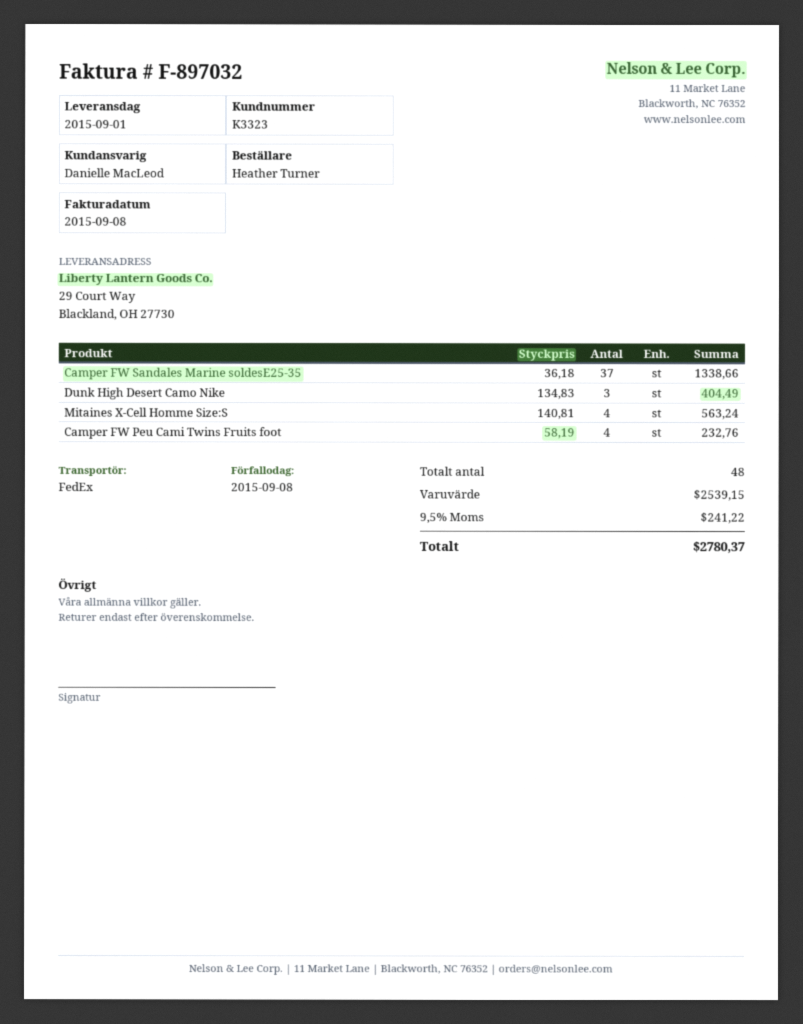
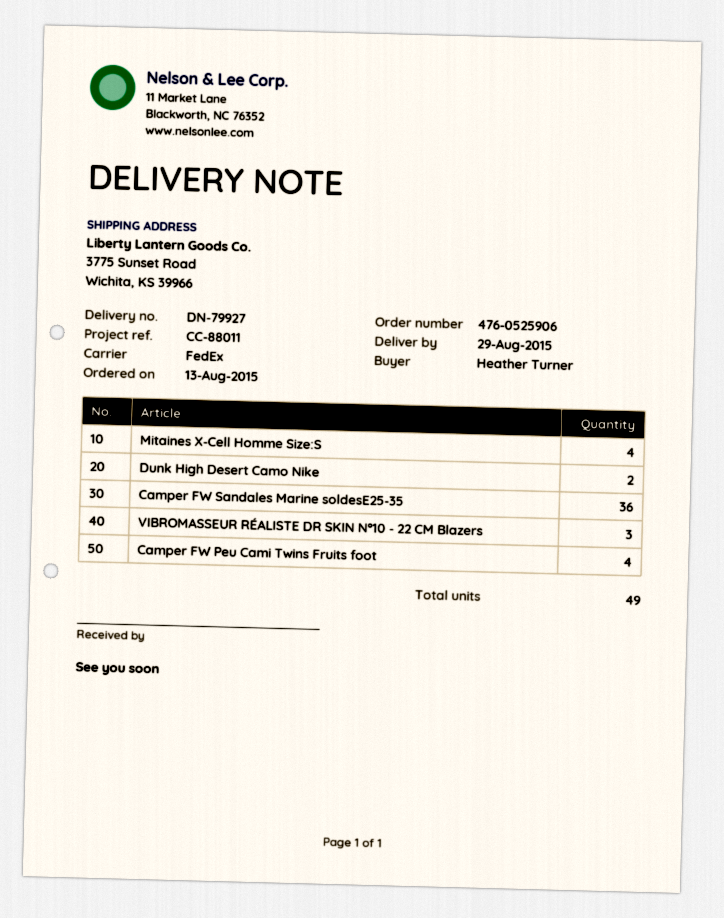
delivery date: 2015-09-01 -> 2015-08-29
ship to: 29 Court Way, Blackland, OH 27730 -> 3775 Sunset Road, Wichita, KS 39966
Camper FW Sandales Marine soldesE25-35: 37 -> 36
Dunk High Desert Camo Nike: 3 -> 2
VIBROMASSEUR RÉALISTE DR SKIN N°10 - 22 CM Blazers: none -> 3
total quantity: 48 -> 49

